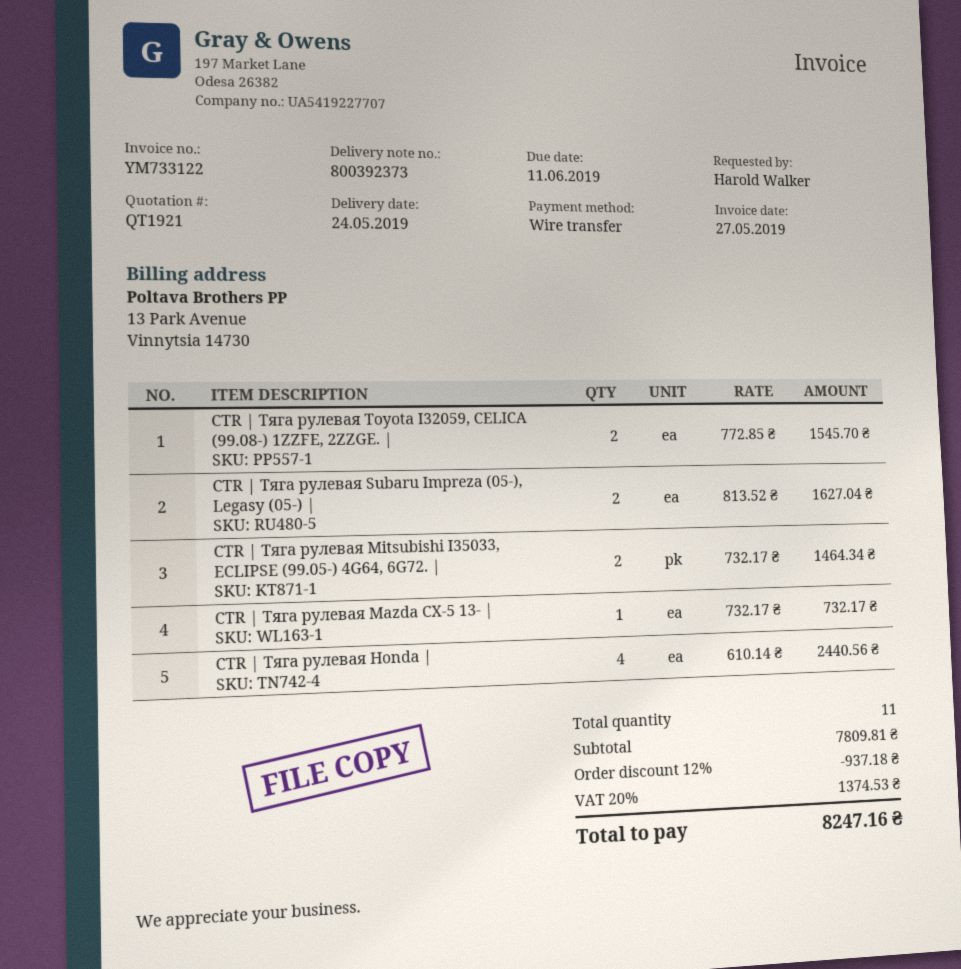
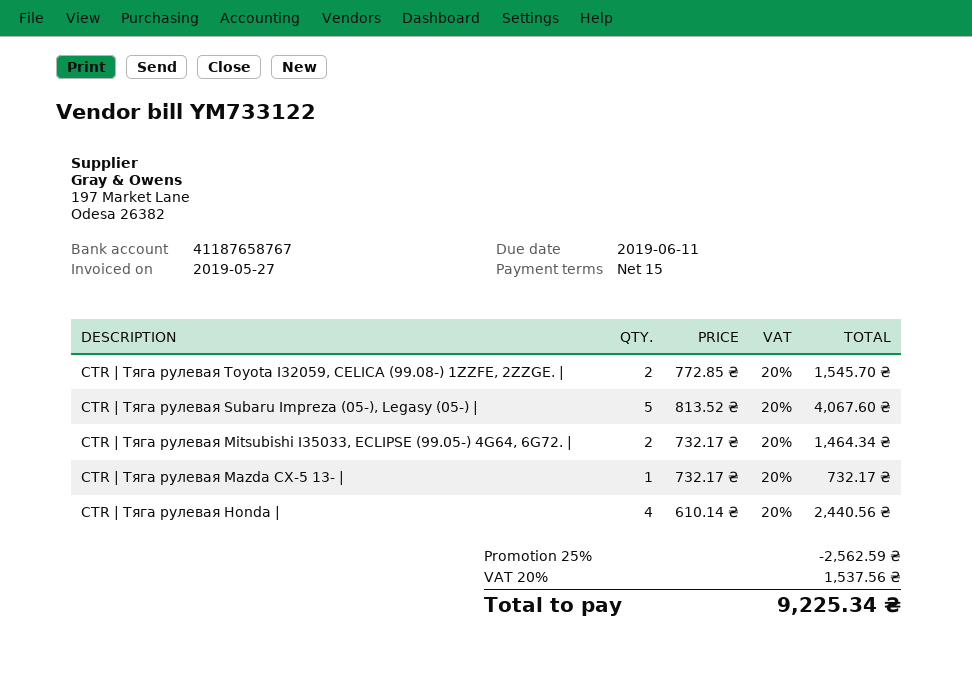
CTR | Тяга рулевая Subaru Impreza (05-), Legasy (05-) |: 2 x 813.52 = 1627.04 -> 5 x 813.52 = 4067.60
discount: 12% = 937.18 -> 25% = 2562.59
tax: 20% = 1374.53 -> 20% = 1537.56
total: 8247.16 -> 9225.34

